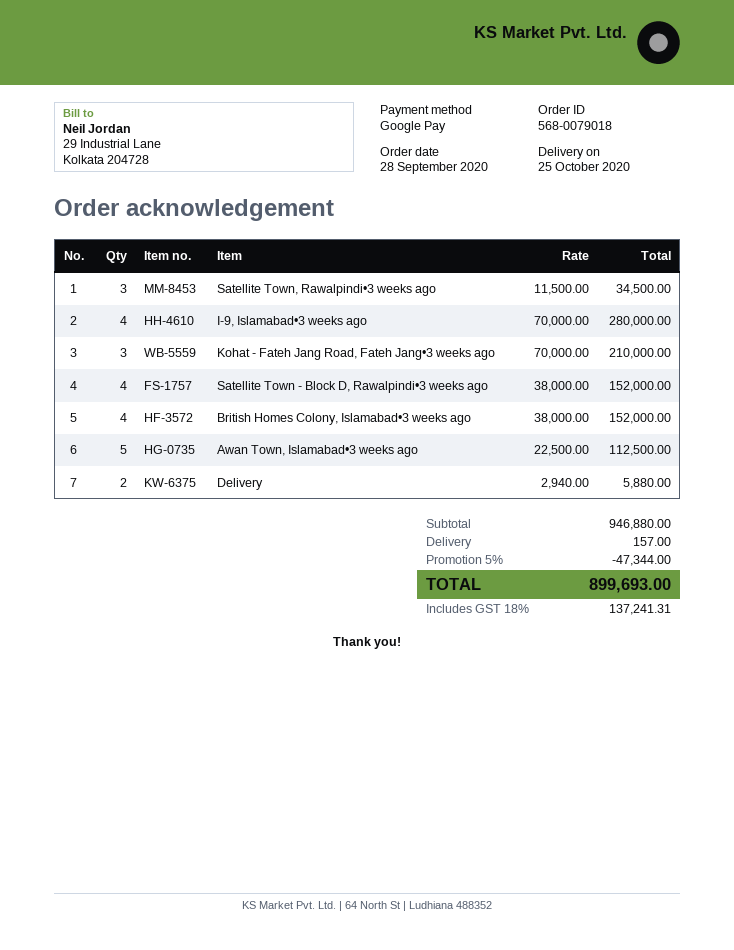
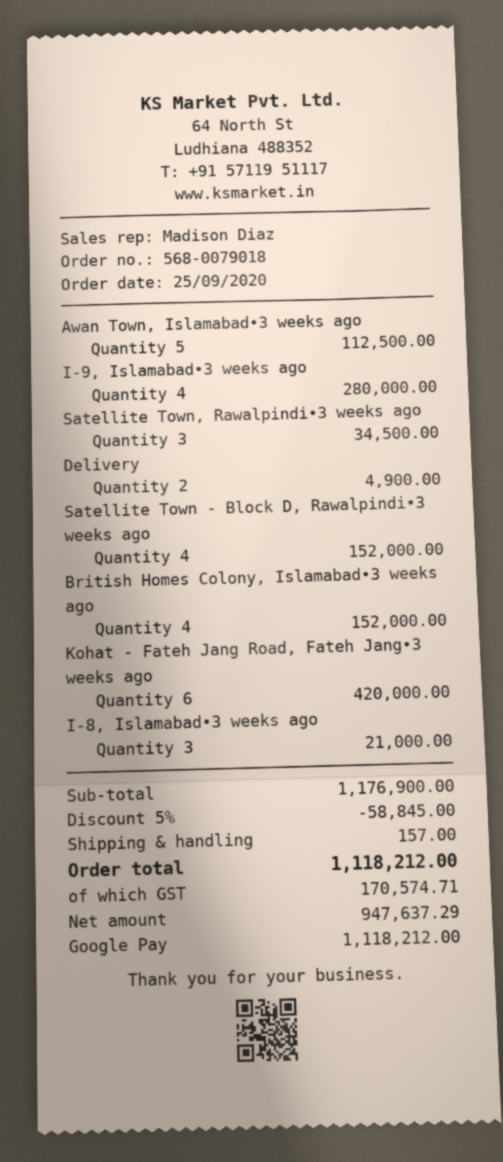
order date: 2020-09-28 -> 2020-09-25
Kohat - Fateh Jang Road, Fateh Jang•3 weeks ago: 3 for 210000.00 -> 6 for 420000.00
Delivery: 2 for 5880.00 -> 2 for 4900.00
I-8, Islamabad•3 weeks ago: none -> 3 for 21000.00
subtotal: 946880.00 -> 1176900.00
discount: 5% = 47344.00 -> 5% = 58845.00
tax: 137241.31 -> 170574.71
total: 899693.00 -> 1118212.00

